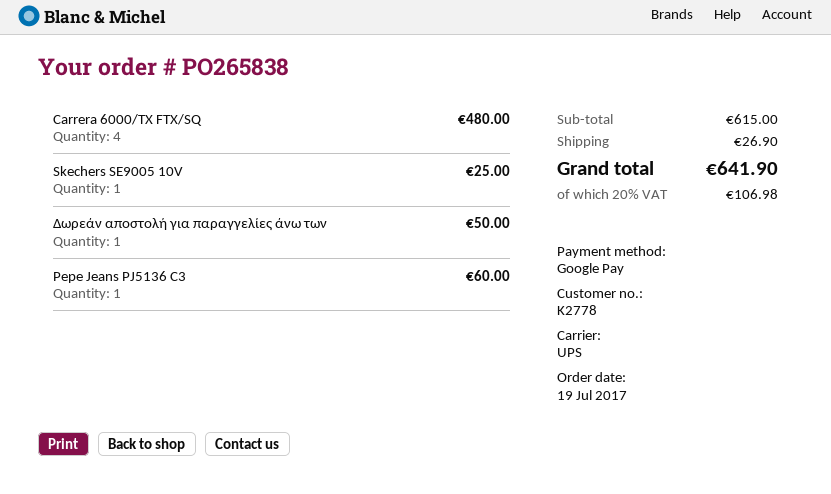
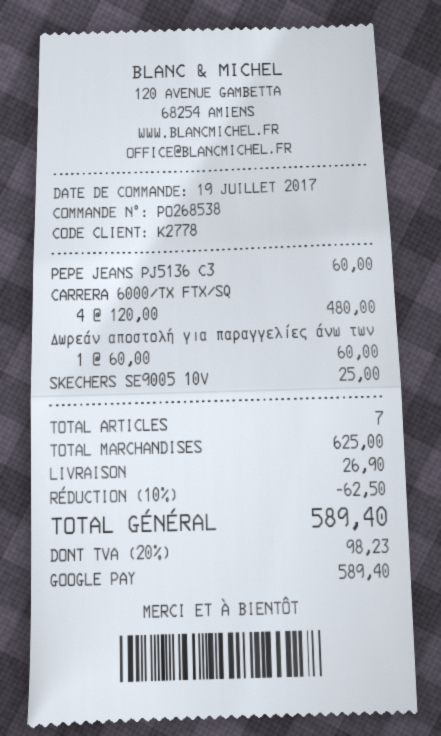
order number: PO265838 -> PO268538
Δωρεάν αποστολή για παραγγελίες άνω των: 1 for 50.00 -> 1 for 60.00
subtotal: 615.00 -> 625.00
discount: none -> 10% = 62.50
tax: 20% = 106.98 -> 20% = 98.23
total: 641.90 -> 589.40

